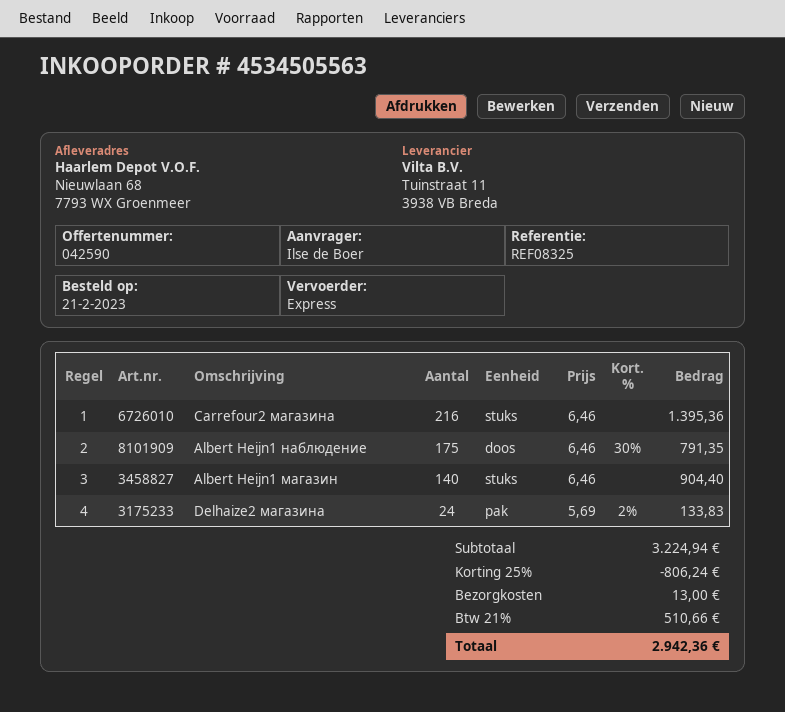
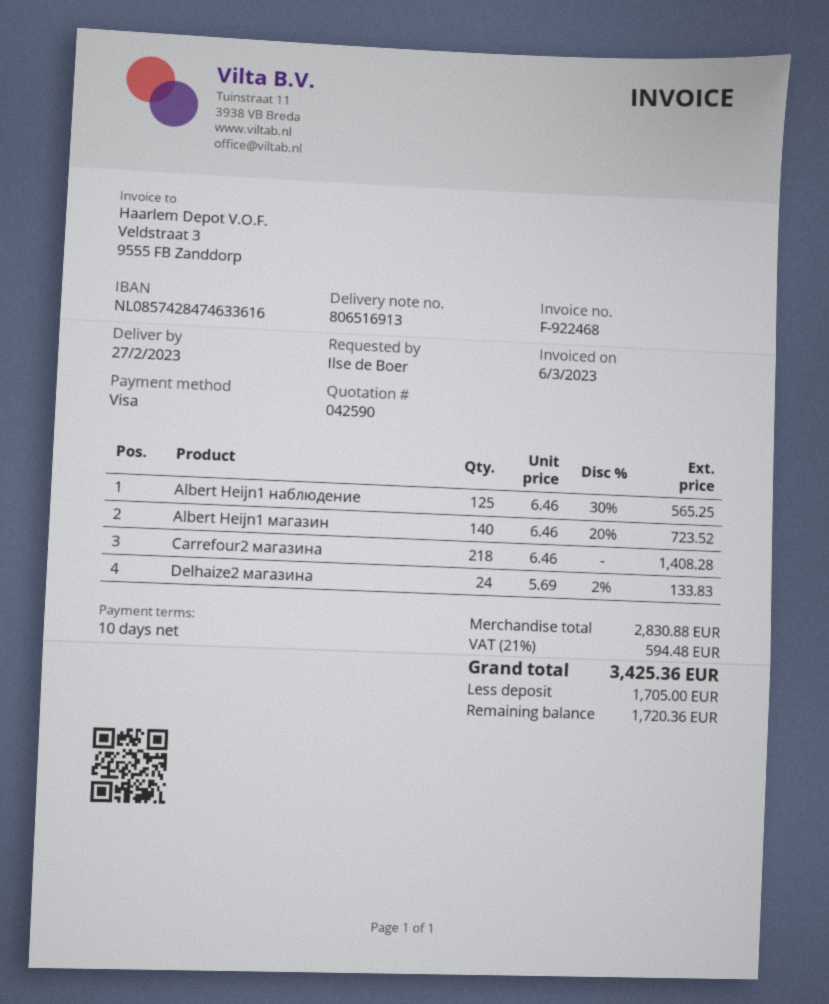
Carrefour2 магазина: 216 x 6.46 = 1395.36 -> 218 x 6.46 = 1408.28
Albert Heijn1 наблюдение: 175 x 6.46 - 30% = 791.35 -> 125 x 6.46 - 30% = 565.25
Albert Heijn1 магазин: 140 x 6.46 = 904.40 -> 140 x 6.46 - 20% = 723.52
subtotal: 3224.94 -> 2830.88
discount: 25% = 806.24 -> none
shipping: 13.00 -> none
tax: 21% = 510.66 -> 21% = 594.48
total: 2942.36 -> 3425.36

